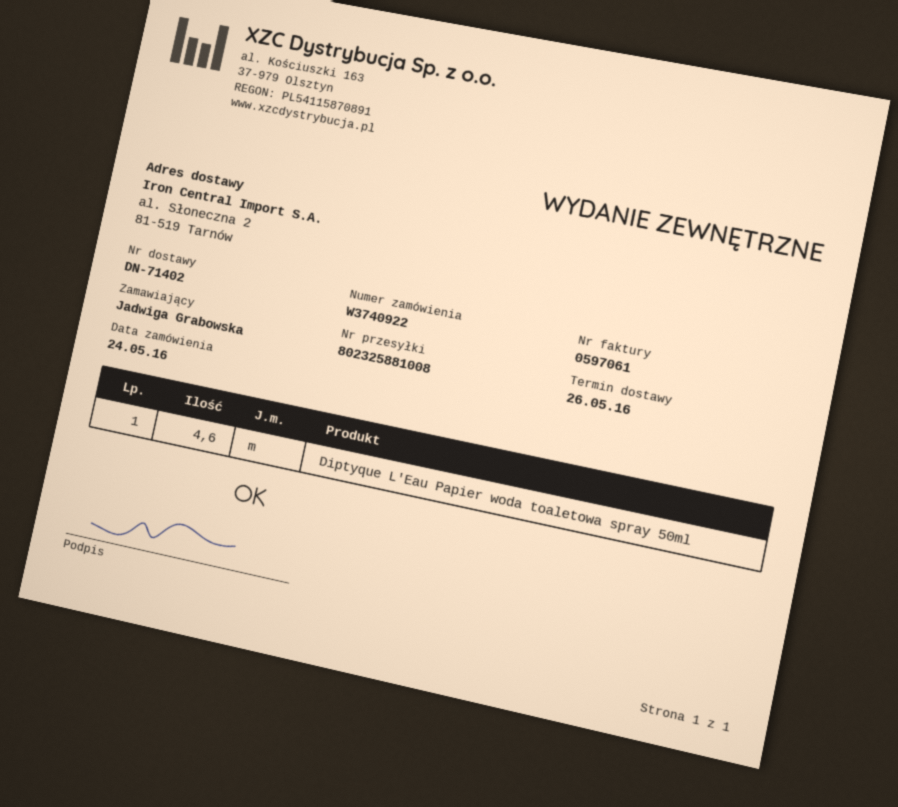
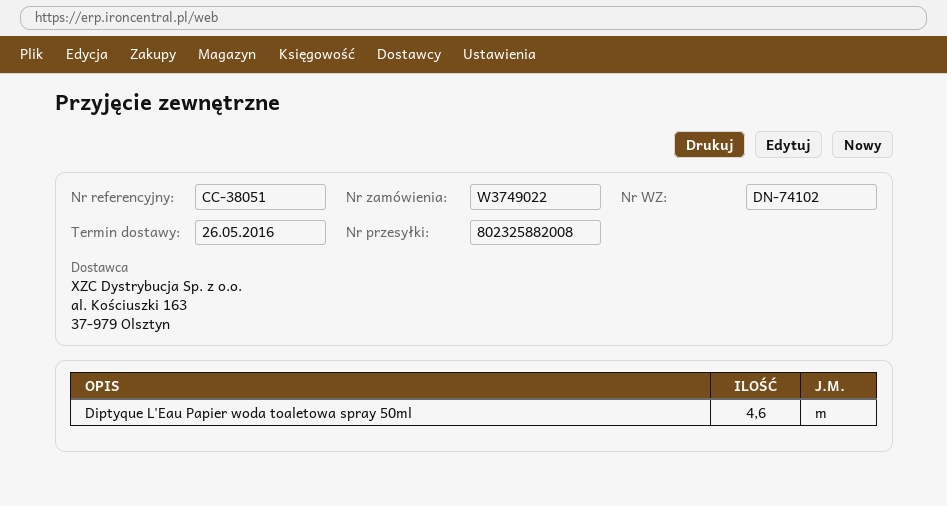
order number: W3740922 -> W3749022
delivery note number: DN-71402 -> DN-74102
tracking number: 802325881008 -> 802325882008

